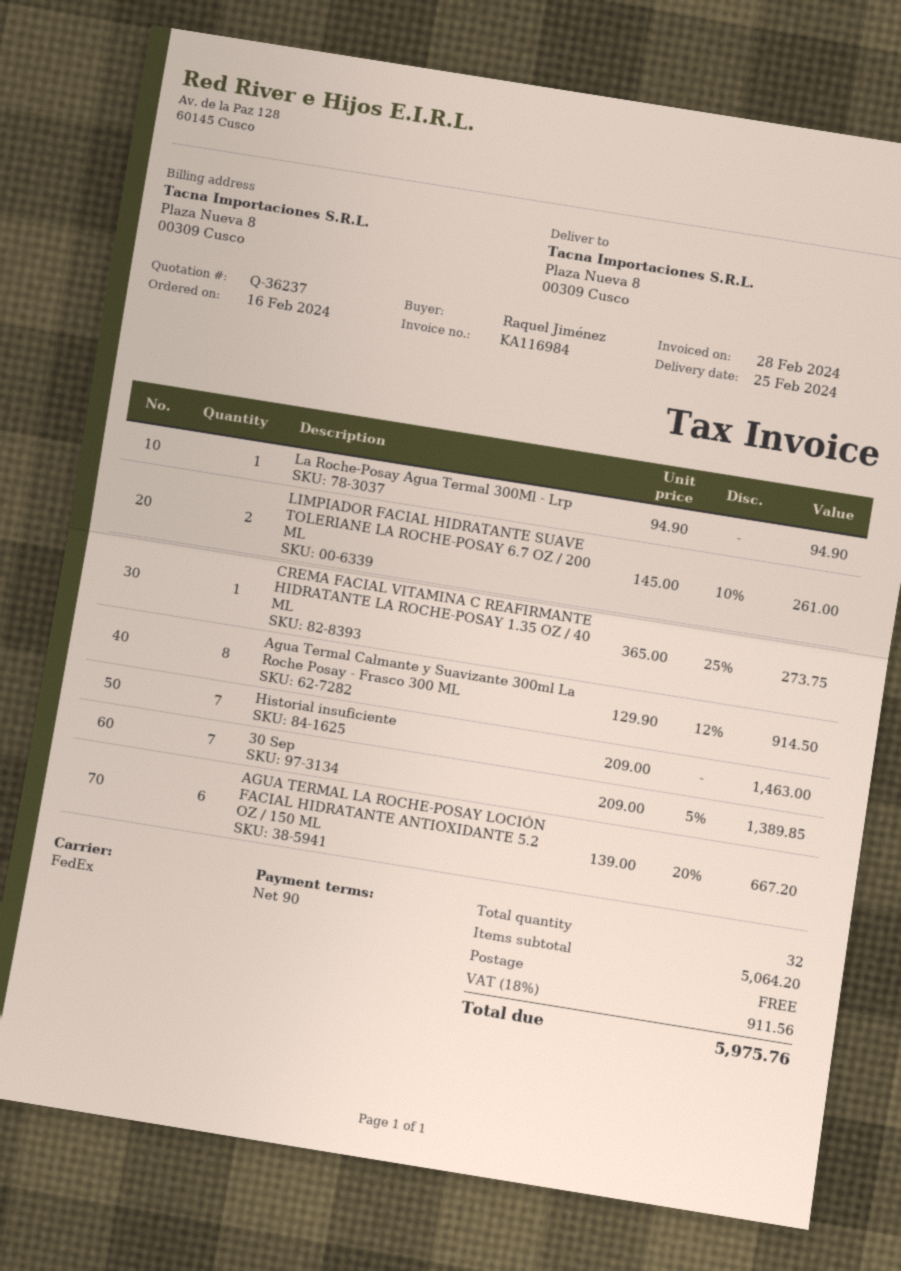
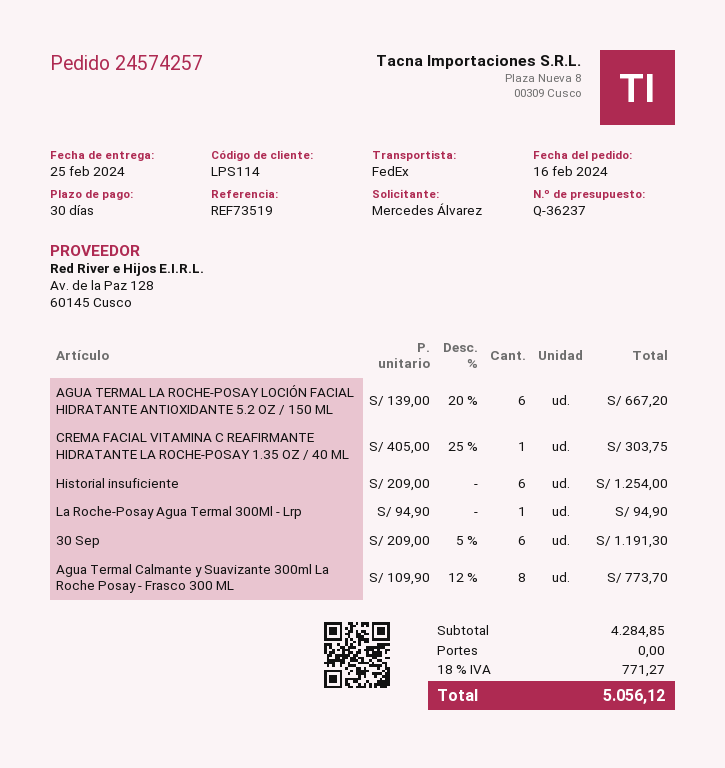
payment terms: 90 days -> 30 days
ordered by: Raquel Jiménez -> Mercedes Álvarez
LIMPIADOR FACIAL HIDRATANTE SUAVE TOLERIANE LA ROCHE-POSAY 6.7 OZ / 200 ML: 2 x 145.00 - 10% = 261.00 -> none
CREMA FACIAL VITAMINA C REAFIRMANTE HIDRATANTE LA ROCHE-POSAY 1.35 OZ / 40 ML: 1 x 365.00 - 25% = 273.75 -> 1 x 405.00 - 25% = 303.75
Agua Termal Calmante y Suavizante 300ml La Roche Posay - Frasco 300 ML: 8 x 129.90 - 12% = 914.50 -> 8 x 109.90 - 12% = 773.70
Historial insuficiente: 7 x 209.00 = 1463.00 -> 6 x 209.00 = 1254.00
30 Sep: 7 x 209.00 - 5% = 1389.85 -> 6 x 209.00 - 5% = 1191.30
subtotal: 5064.20 -> 4284.85
tax: 18% = 911.56 -> 18% = 771.27
total: 5975.76 -> 5056.12

